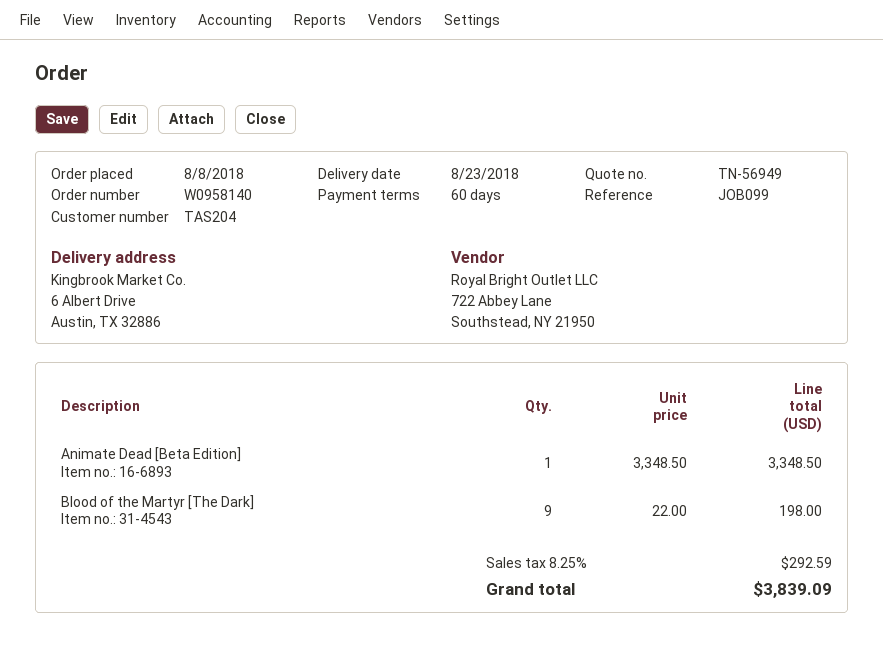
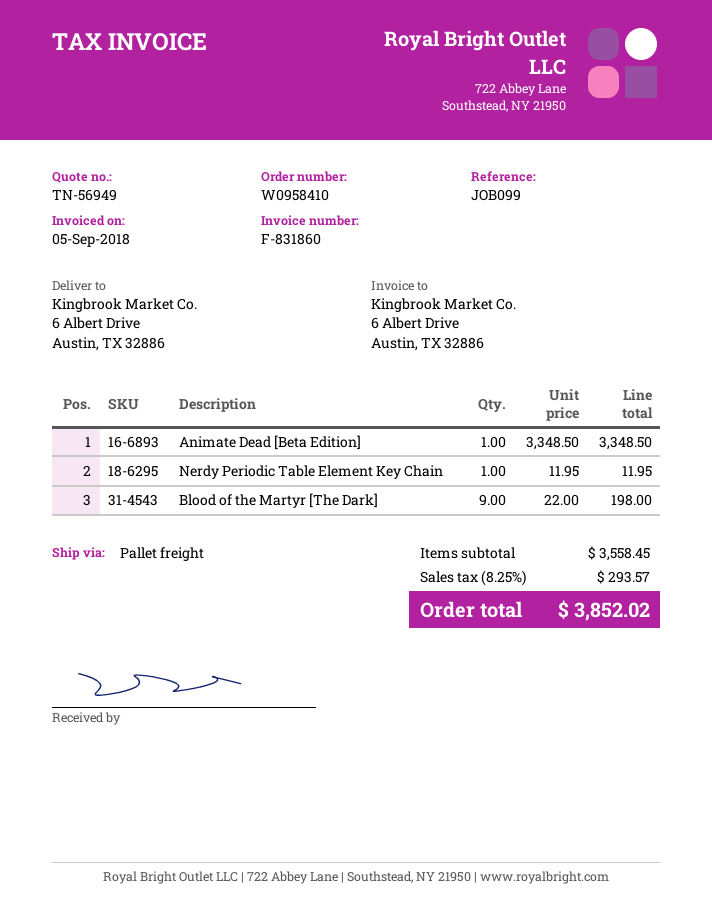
order number: W0958140 -> W0958410
Nerdy Periodic Table Element Key Chain: none -> 1 x 11.95 = 11.95
tax: 8.25% = 292.59 -> 8.25% = 293.57
total: 3839.09 -> 3852.02

